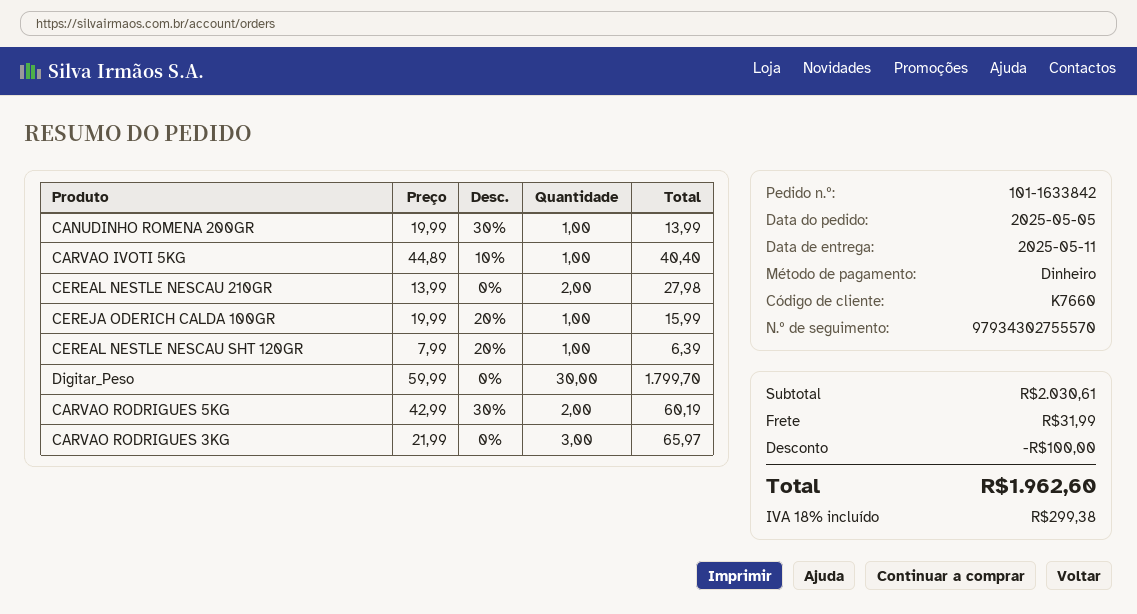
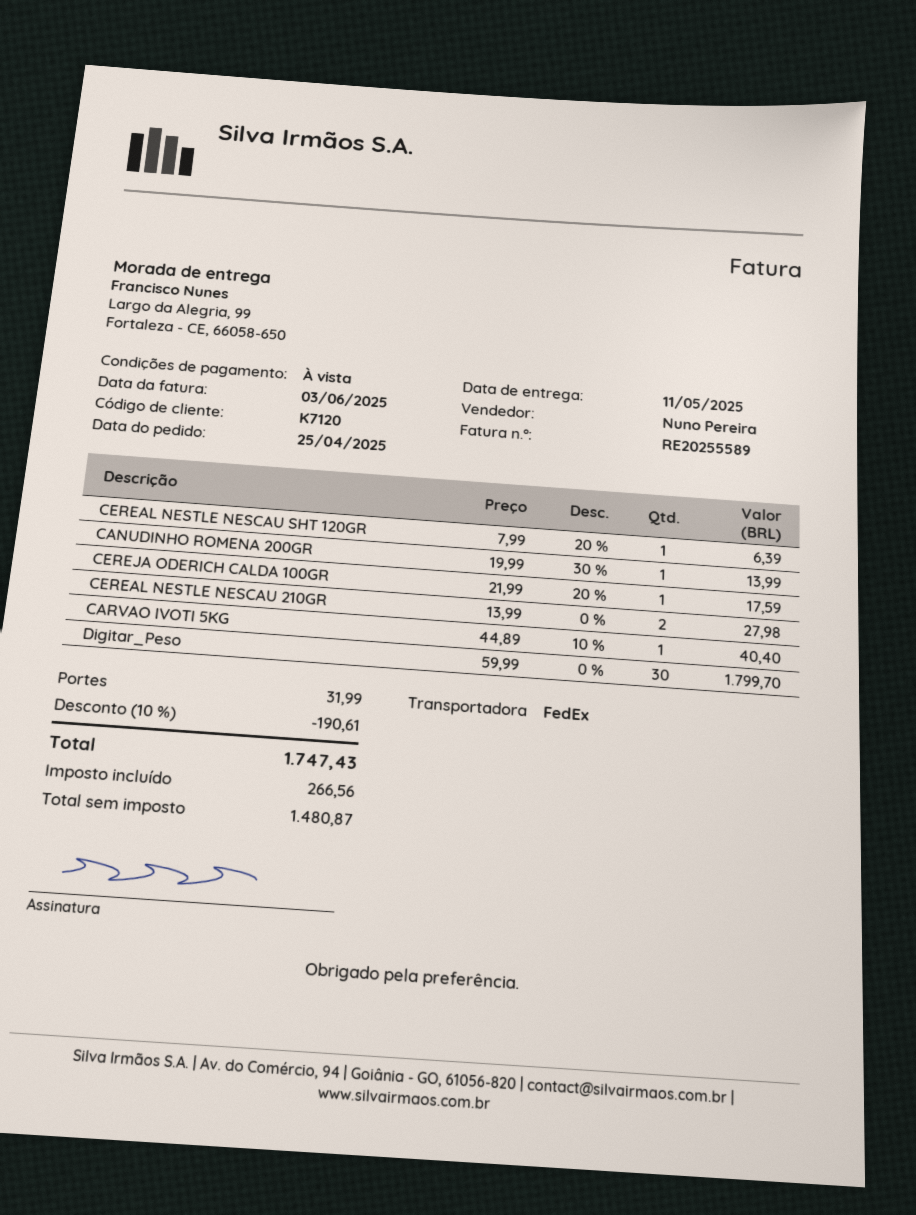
order date: 2025-05-05 -> 2025-04-25
customer number: K7660 -> K7120
CEREJA ODERICH CALDA 100GR: 1 x 19.99 - 20% = 15.99 -> 1 x 21.99 - 20% = 17.59
CARVAO RODRIGUES 5KG: 2 x 42.99 - 30% = 60.19 -> none
CARVAO RODRIGUES 3KG: 3 x 21.99 = 65.97 -> none
discount: 100.00 -> 190.61
tax: 299.38 -> 266.56
total: 1962.60 -> 1747.43

